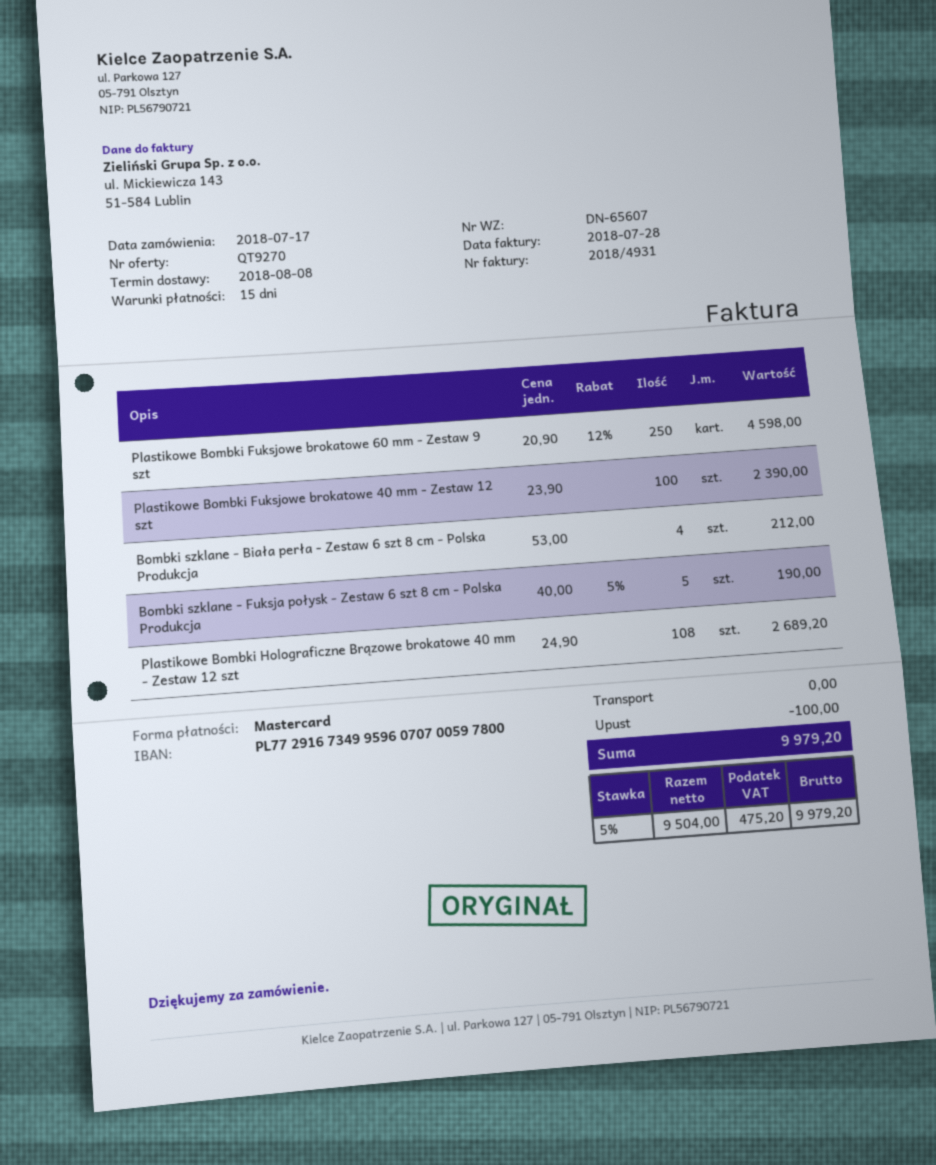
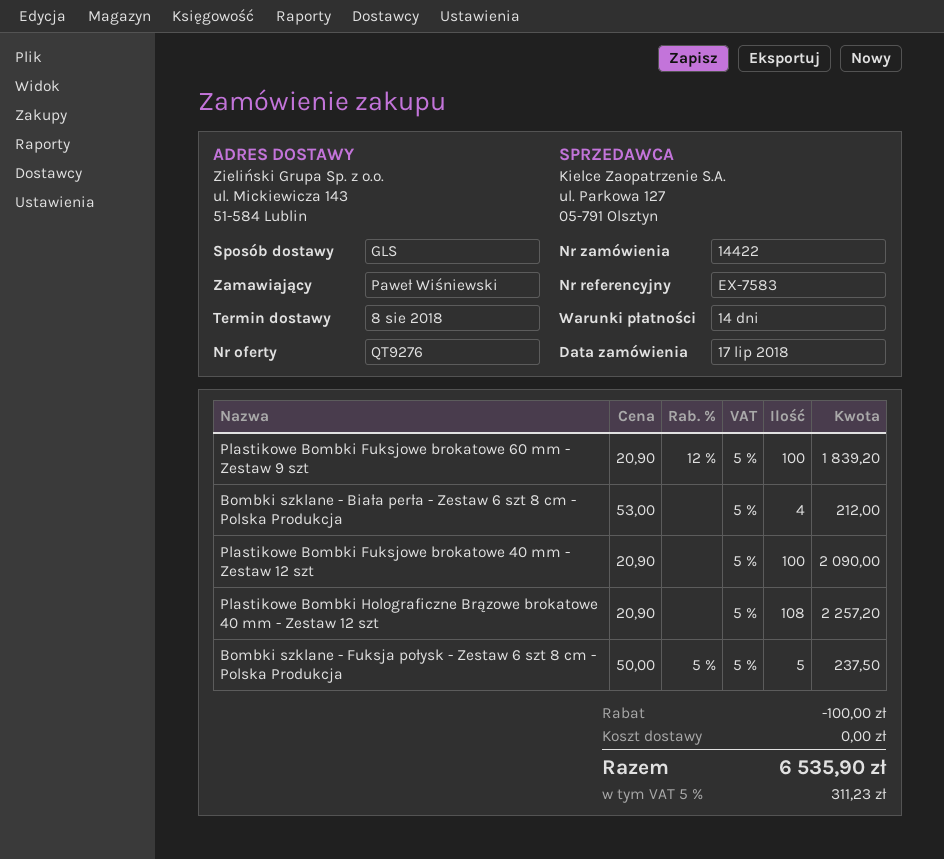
quote number: QT9270 -> QT9276
payment terms: 15 days -> 14 days
Plastikowe Bombki Fuksjowe brokatowe 60 mm - Zestaw 9 szt: 250 x 20.90 - 12% = 4598.00 -> 100 x 20.90 - 12% = 1839.20
Plastikowe Bombki Fuksjowe brokatowe 40 mm - Zestaw 12 szt: 100 x 23.90 = 2390.00 -> 100 x 20.90 = 2090.00
Bombki szklane - Fuksja połysk - Zestaw 6 szt 8 cm - Polska Produkcja: 5 x 40.00 - 5% = 190.00 -> 5 x 50.00 - 5% = 237.50
Plastikowe Bombki Holograficzne Brązowe brokatowe 40 mm - Zestaw 12 szt: 108 x 24.90 = 2689.20 -> 108 x 20.90 = 2257.20
tax: 5% = 475.20 -> 5% = 311.23
total: 9979.20 -> 6535.90

